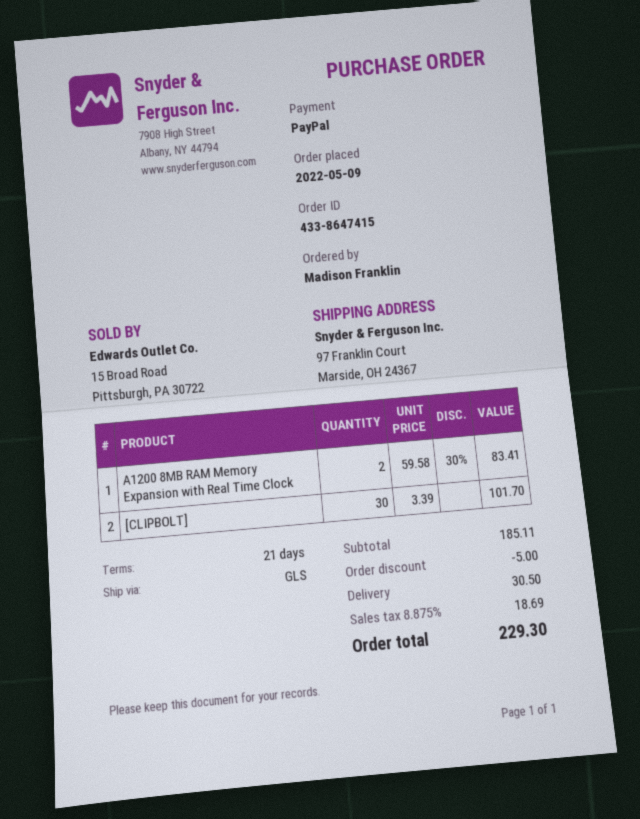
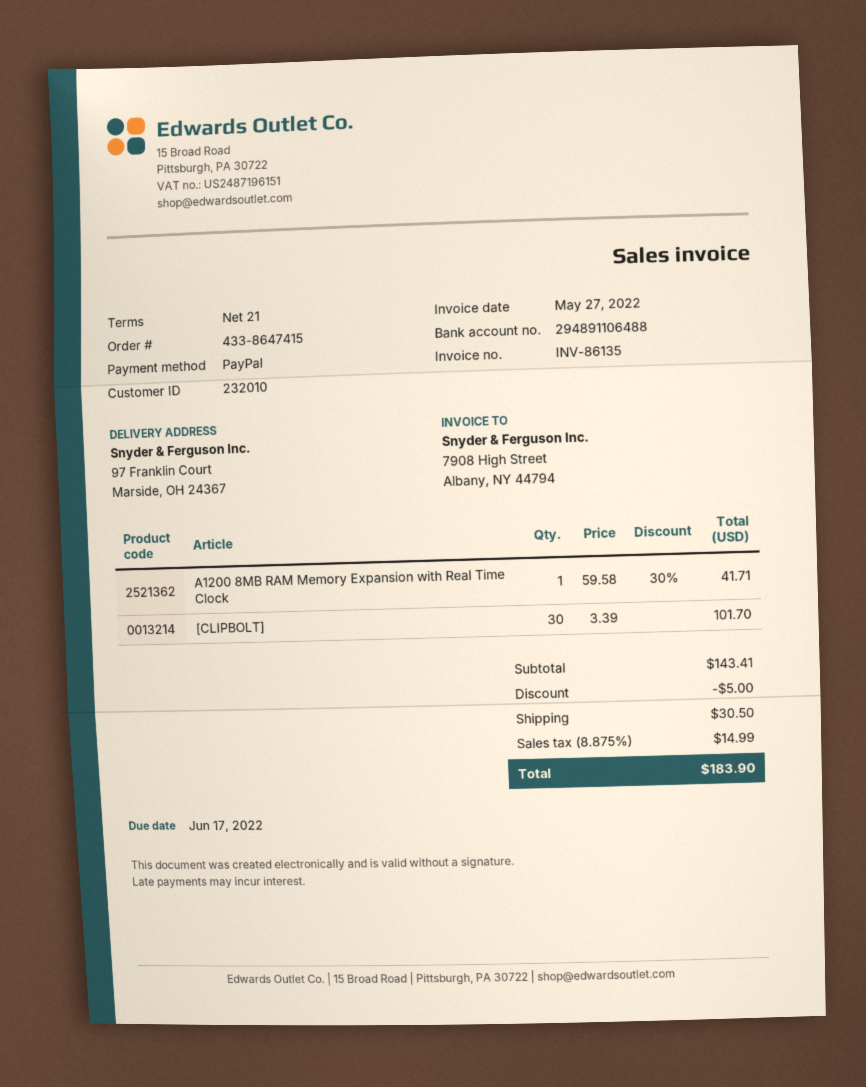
A1200 8MB RAM Memory Expansion with Real Time Clock: 2 x 59.58 - 30% = 83.41 -> 1 x 59.58 - 30% = 41.71
subtotal: 185.11 -> 143.41
tax: 8.875% = 18.69 -> 8.875% = 14.99
total: 229.30 -> 183.90

